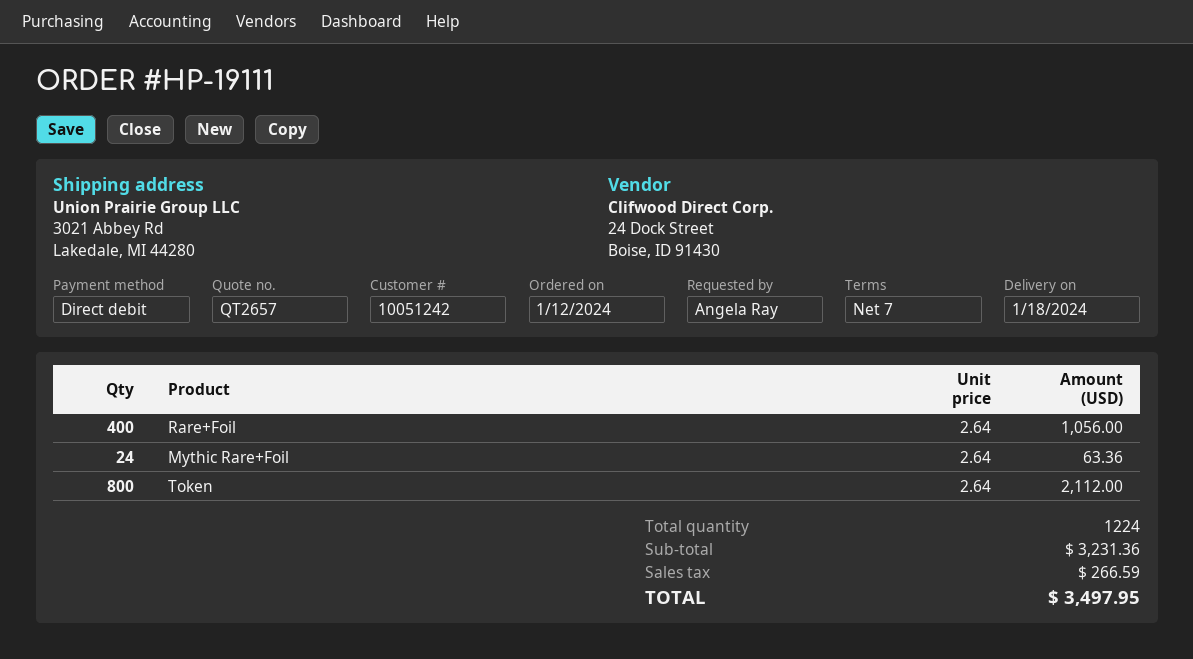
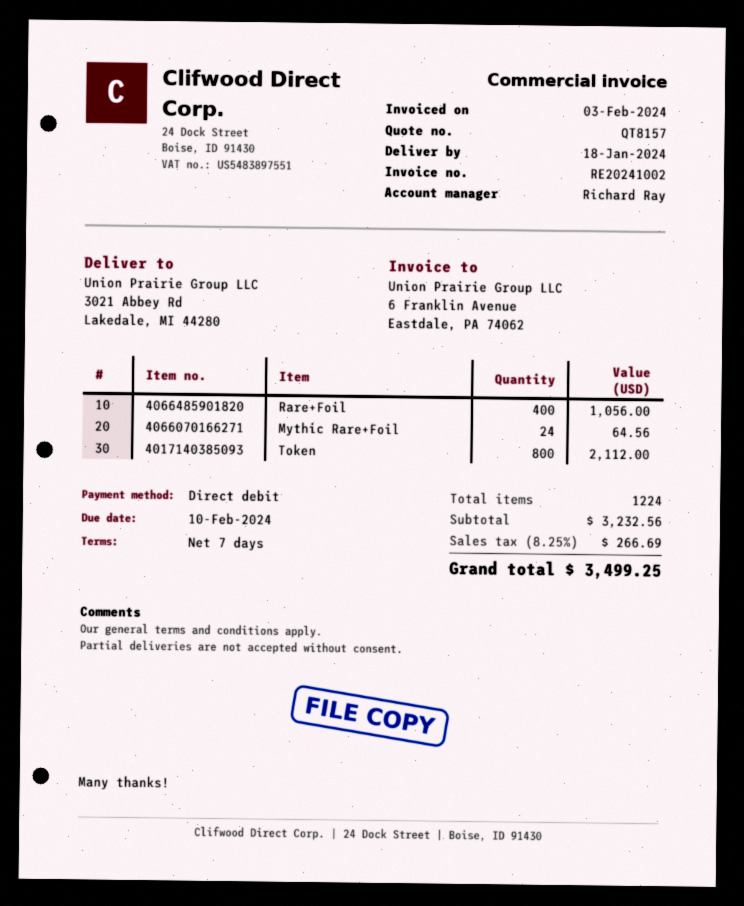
quote number: QT2657 -> QT8157
Mythic Rare+Foil: 24 for 63.36 -> 24 for 64.56
subtotal: 3231.36 -> 3232.56
tax: 266.59 -> 266.69
total: 3497.95 -> 3499.25

